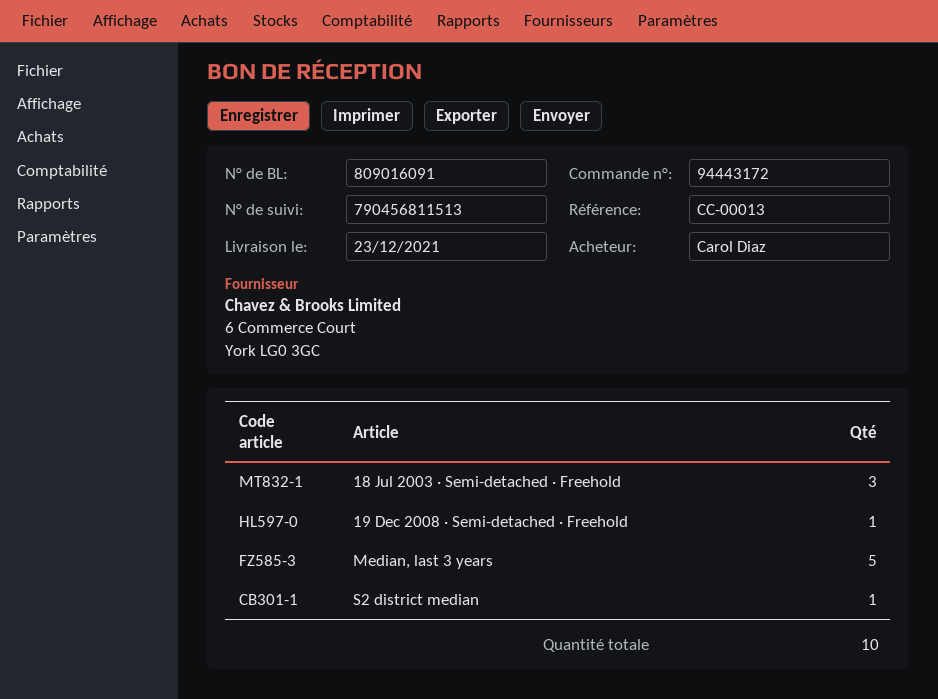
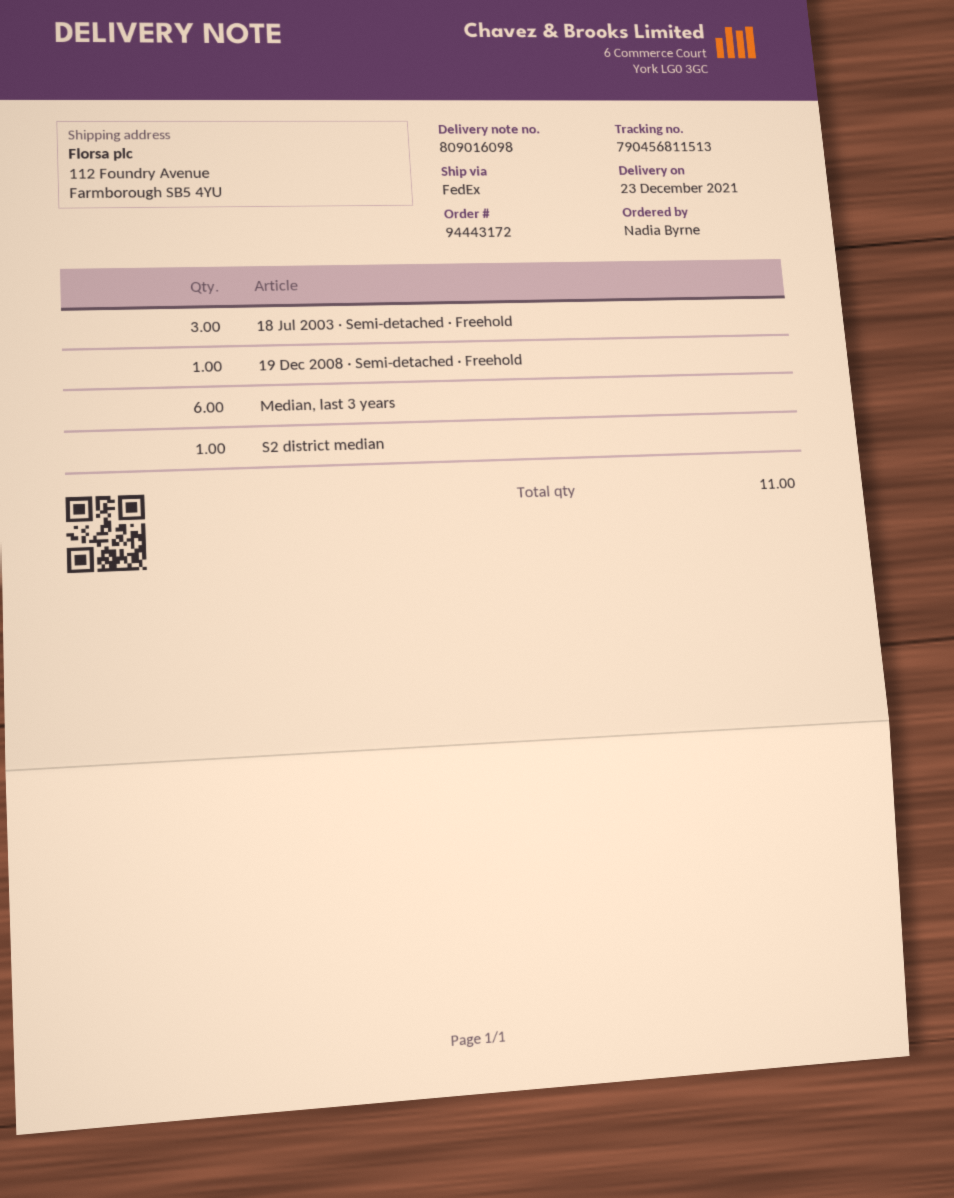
delivery note number: 809016091 -> 809016098
ordered by: Carol Diaz -> Nadia Byrne
Median, last 3 years: 5 -> 6
total quantity: 10 -> 11

